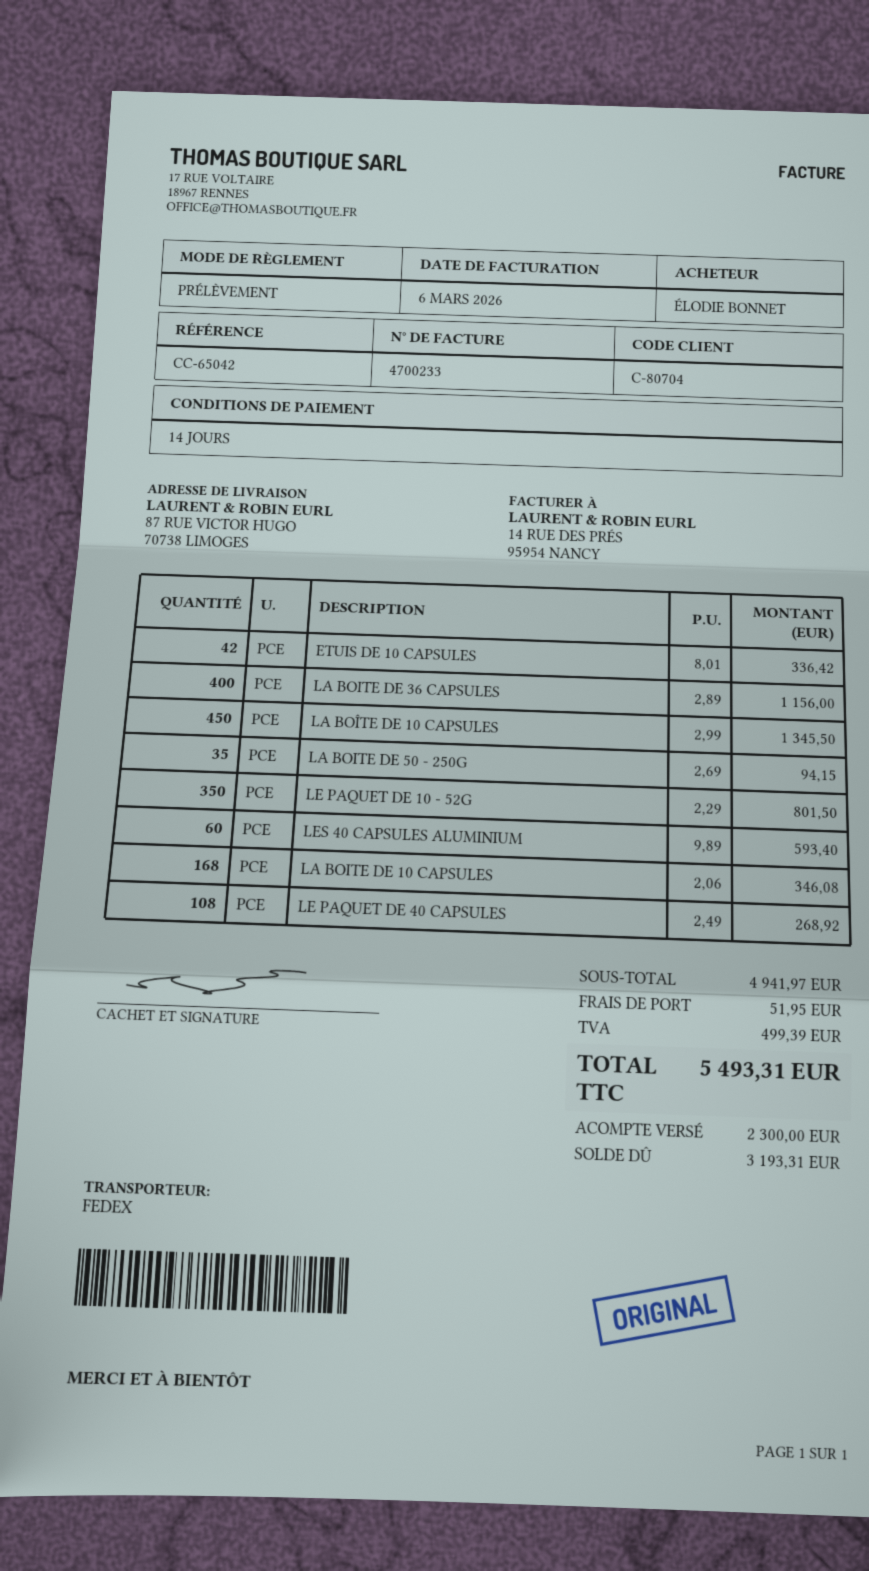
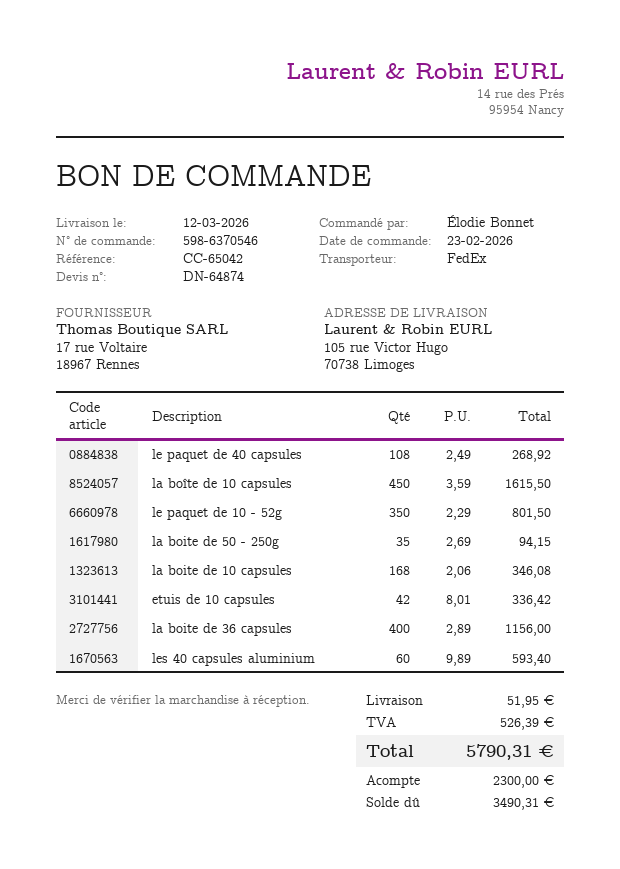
ship to: 87 RUE VICTOR HUGO, 70738 LIMOGES -> 105 rue Victor Hugo, 70738 Limoges
LA BOÎTE DE 10 CAPSULES: 450 x 2.99 = 1345.50 -> 450 x 3.59 = 1615.50
tax: 499.39 -> 526.39
total: 5493.31 -> 5790.31
balance: 3193.31 -> 3490.31

